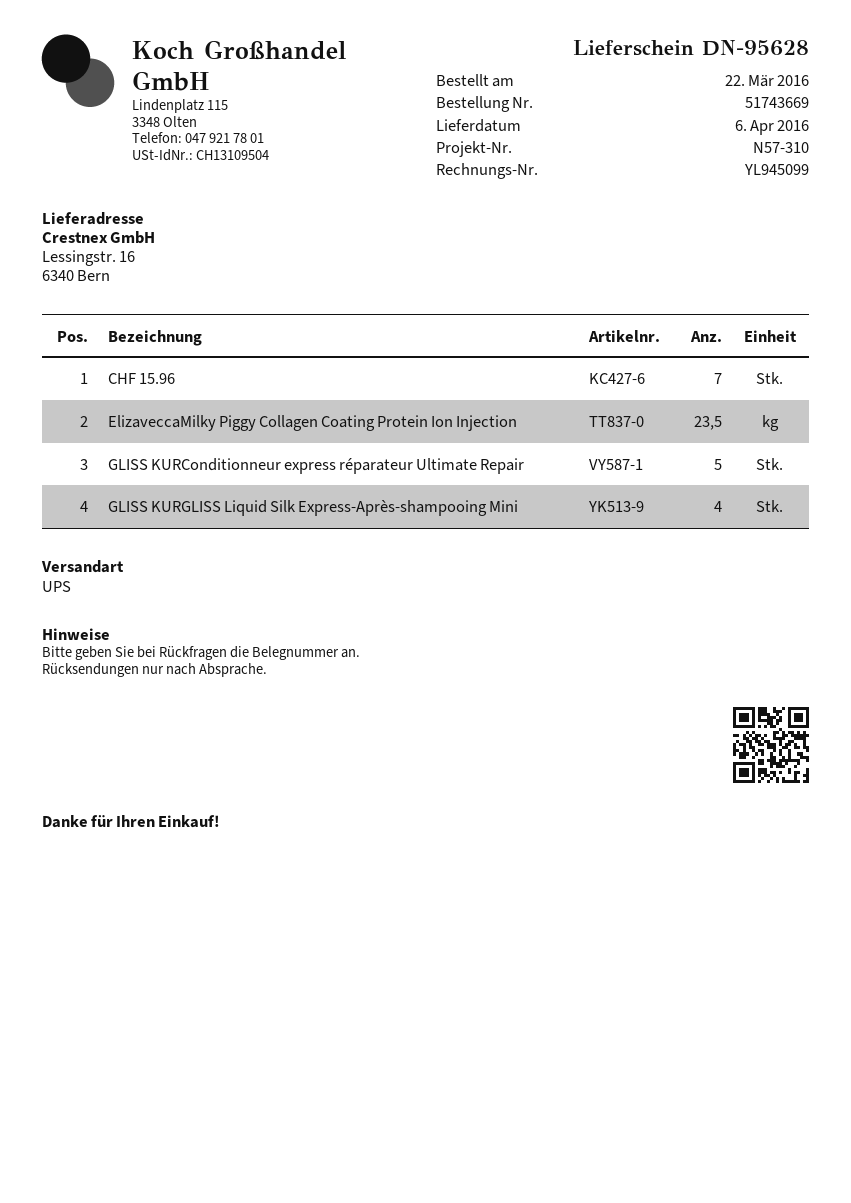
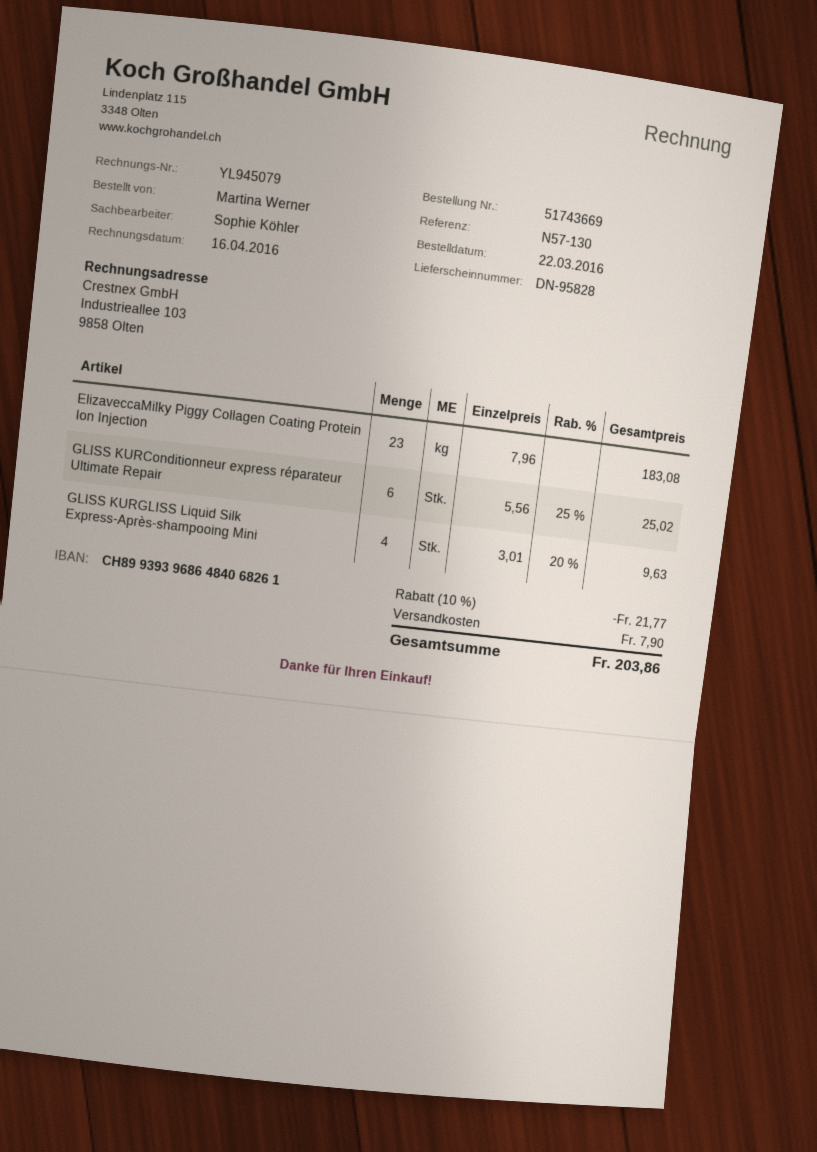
delivery note number: DN-95628 -> DN-95828
invoice number: YL945099 -> YL945079
reference: N57-310 -> N57-130
CHF 15.96: 7 -> none
ElizaveccaMilky Piggy Collagen Coating Protein Ion Injection: 23.5 -> 23
GLISS KURConditionneur express réparateur Ultimate Repair: 5 -> 6

